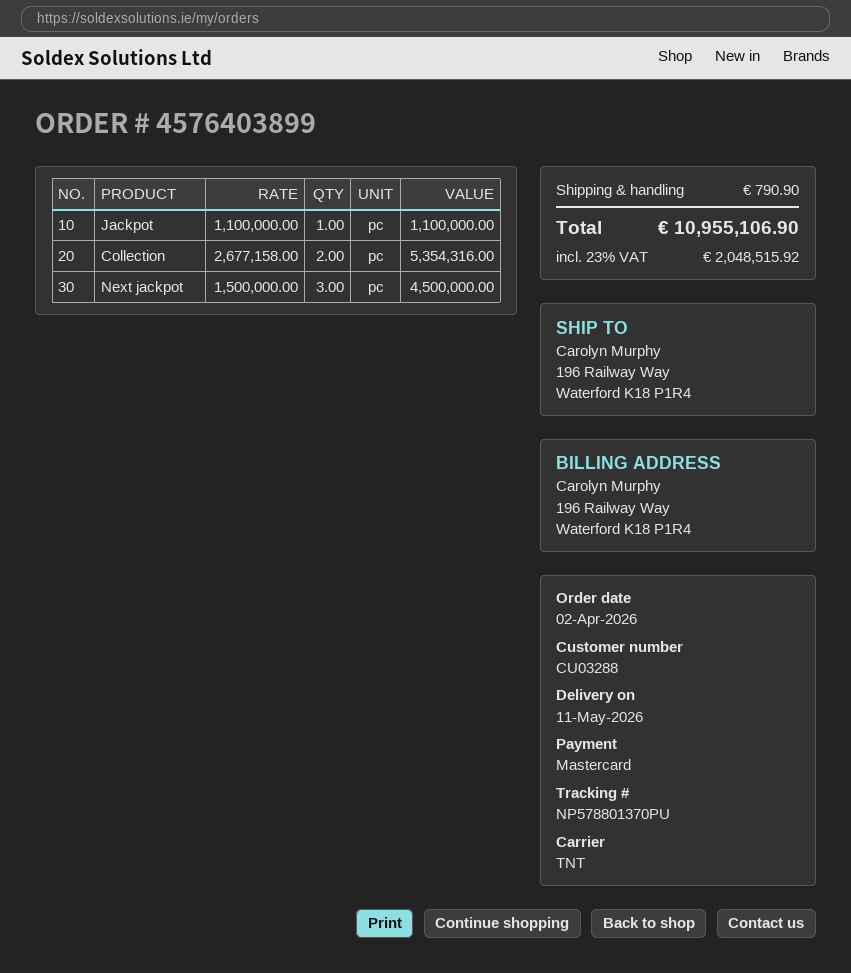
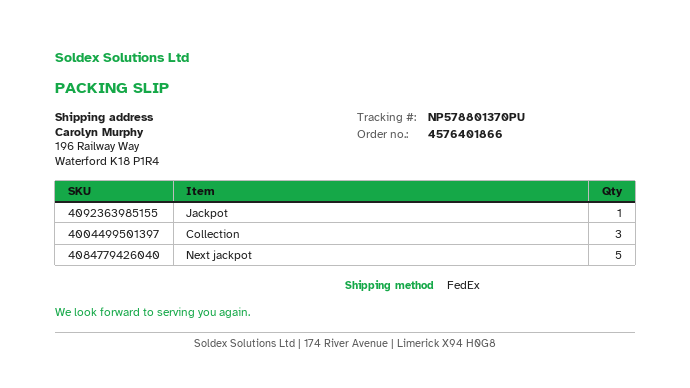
order number: 4576403899 -> 4576401866
shipping method: TNT -> FedEx
Collection: 2 -> 3
Next jackpot: 3 -> 5

